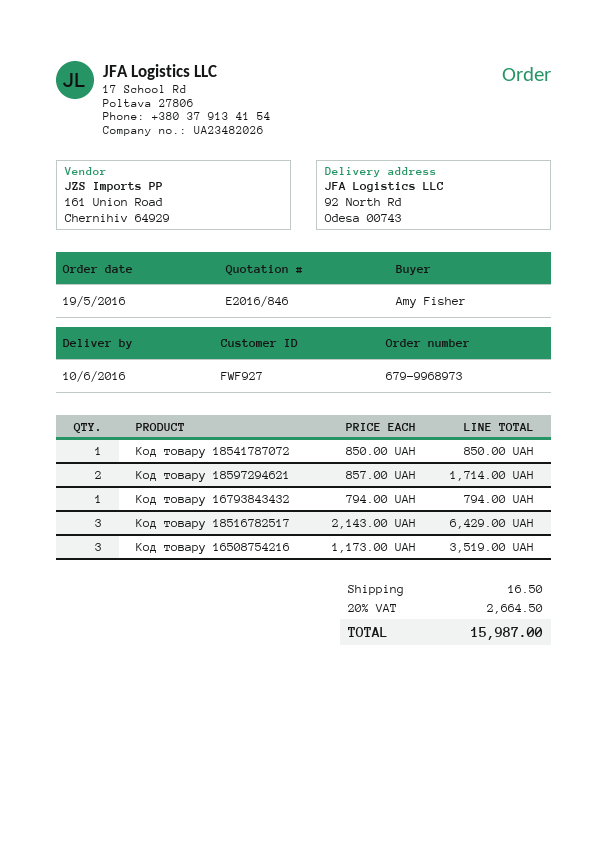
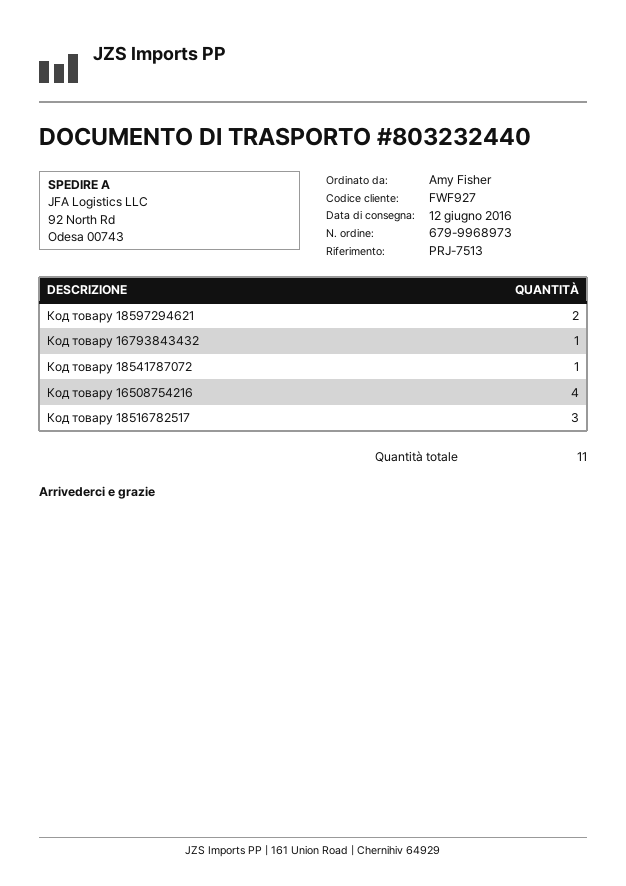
delivery date: 2016-06-10 -> 2016-06-12
Код товару 16508754216: 3 -> 4

